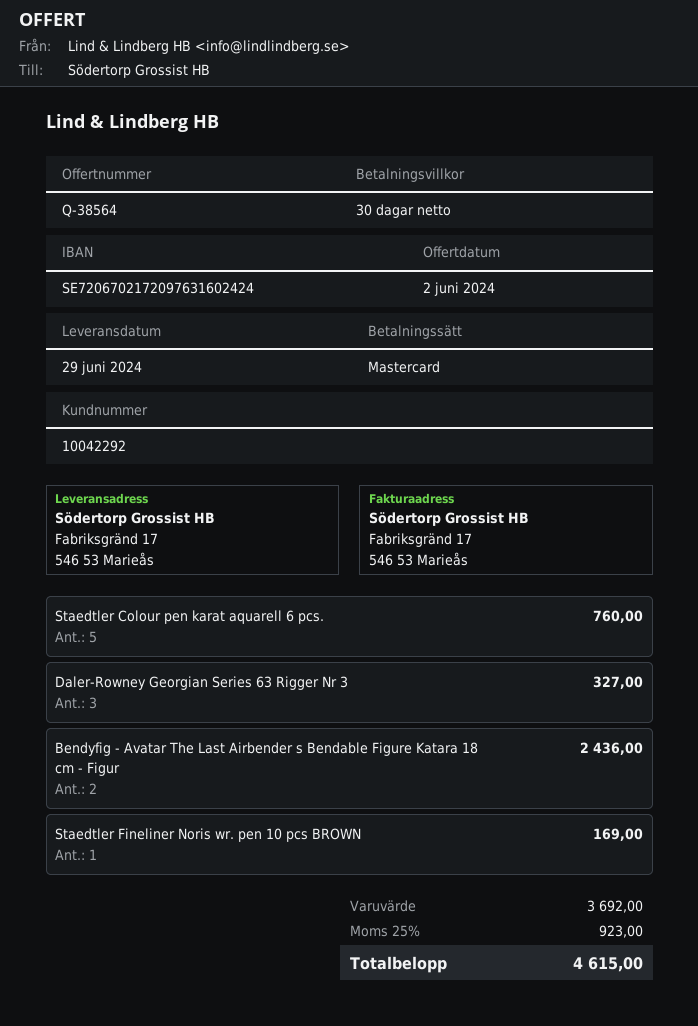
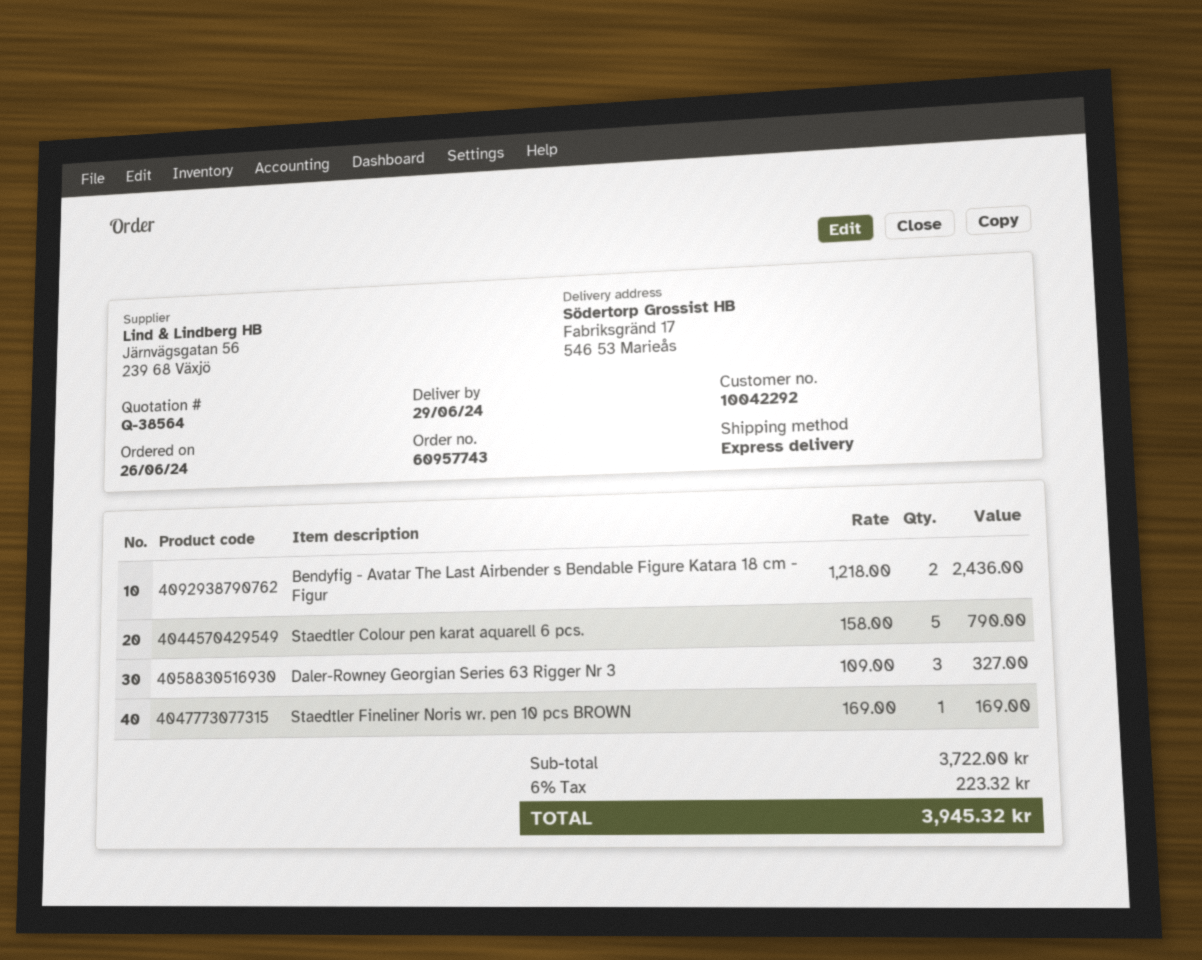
Staedtler Colour pen karat aquarell 6 pcs.: 5 for 760.00 -> 5 for 790.00
subtotal: 3692.00 -> 3722.00
tax: 25% = 923.00 -> 6% = 223.32
total: 4615.00 -> 3945.32

